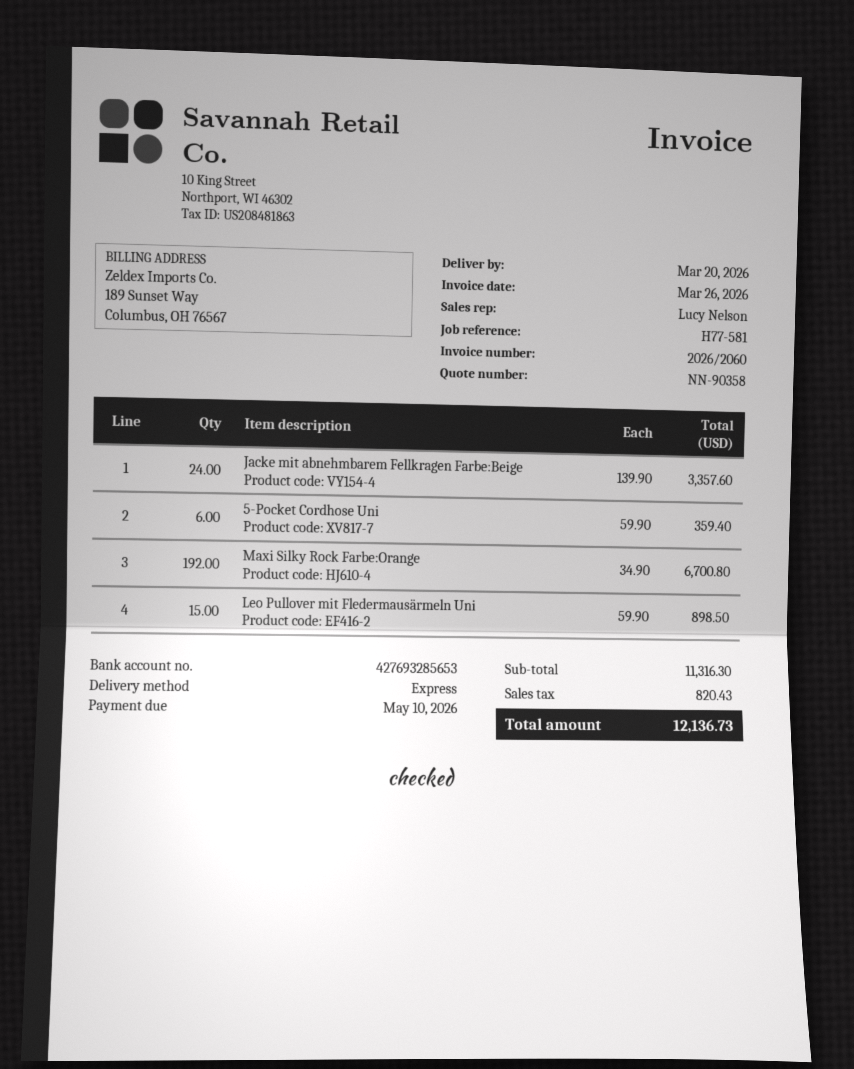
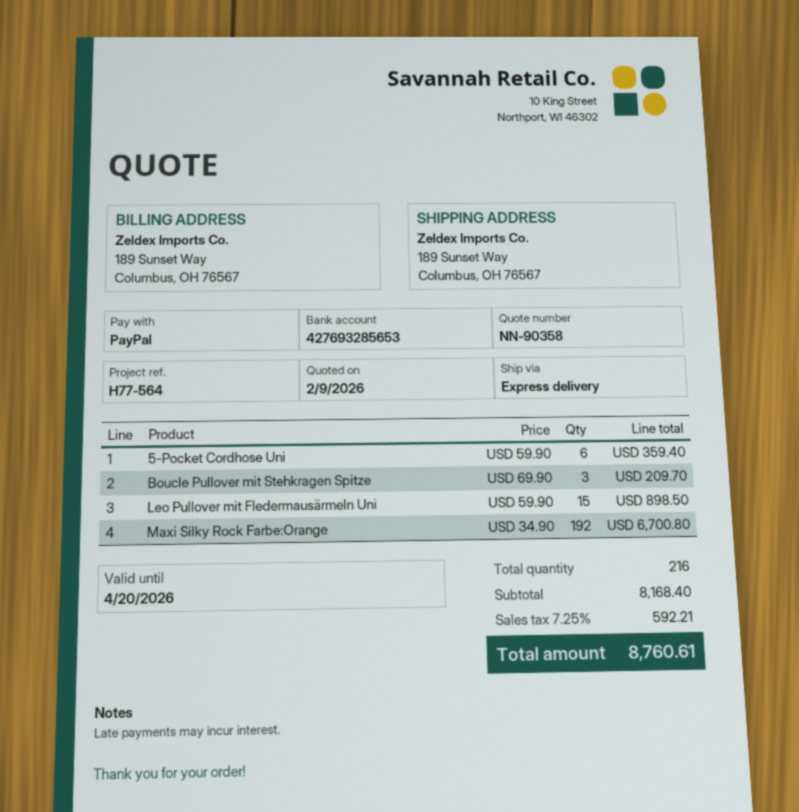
reference: H77-581 -> H77-564
Jacke mit abnehmbarem Fellkragen Farbe:Beige: 24 x 139.90 = 3357.60 -> none
Boucle Pullover mit Stehkragen Spitze: none -> 3 x 69.90 = 209.70
subtotal: 11316.30 -> 8168.40
tax: 820.43 -> 592.21
total: 12136.73 -> 8760.61

